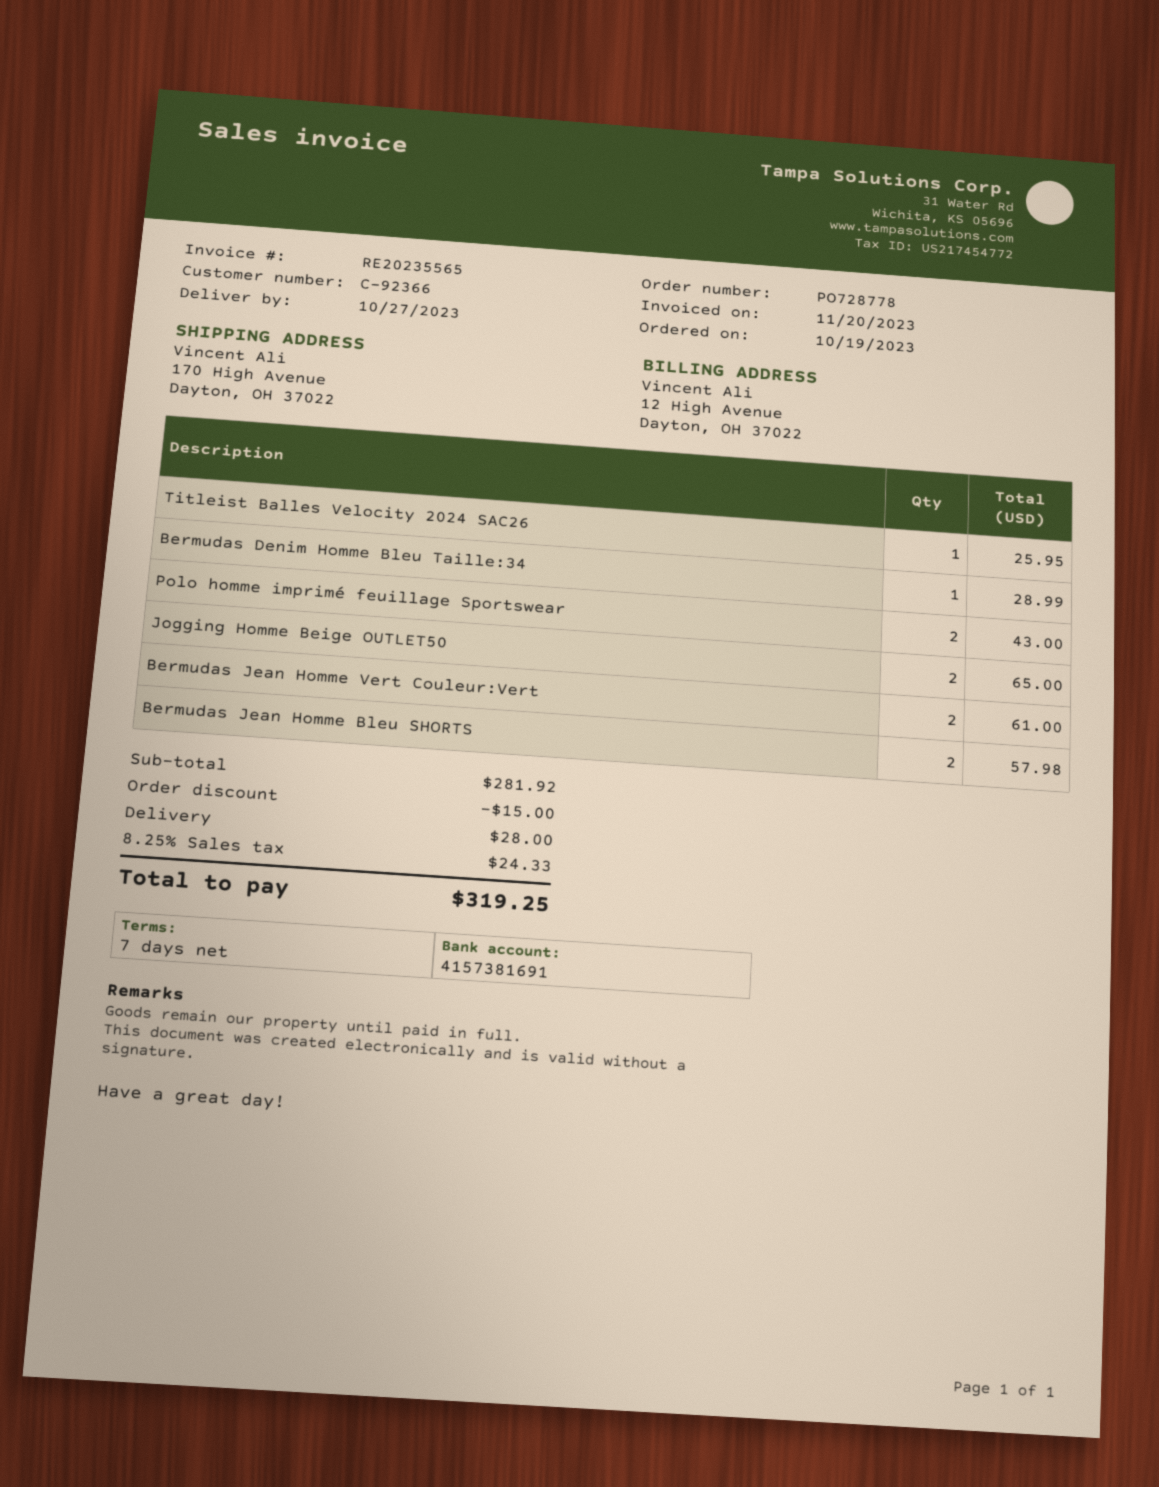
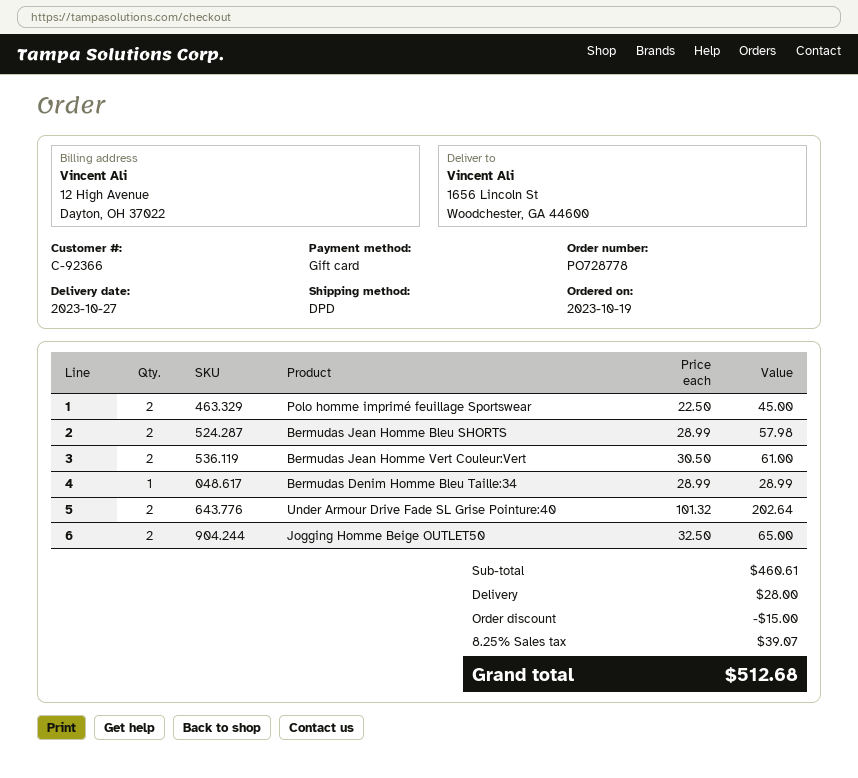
ship to: 170 High Avenue, Dayton, OH 37022 -> 1656 Lincoln St, Woodchester, GA 44600
Titleist Balles Velocity 2024 SAC26: 1 for 25.95 -> none
Polo homme imprimé feuillage Sportswear: 2 for 43.00 -> 2 for 45.00
Under Armour Drive Fade SL Grise Pointure:40: none -> 2 for 202.64
subtotal: 281.92 -> 460.61
tax: 8.25% = 24.33 -> 8.25% = 39.07
total: 319.25 -> 512.68

